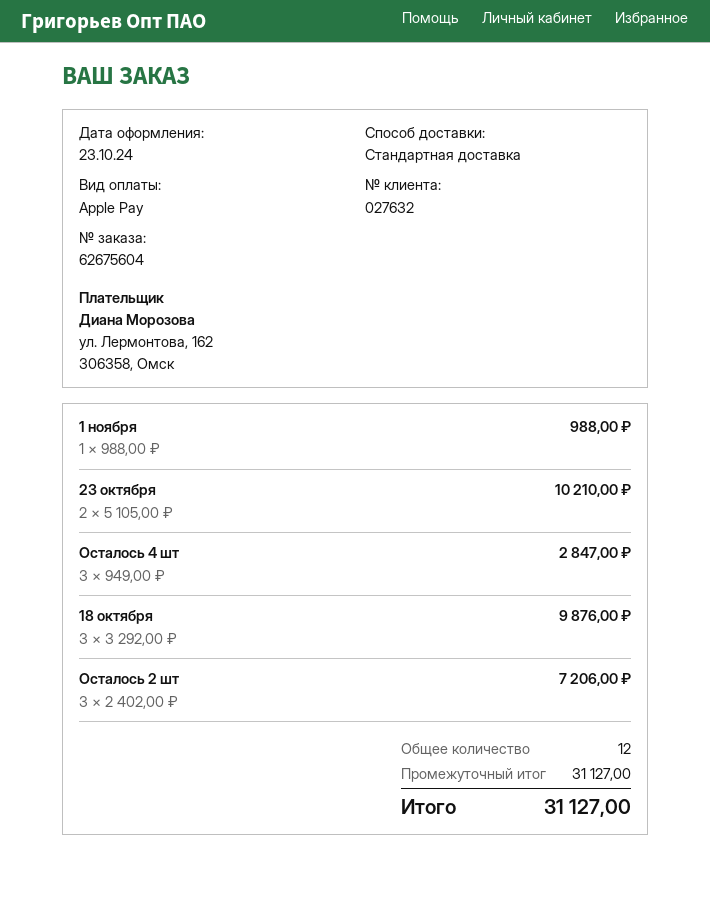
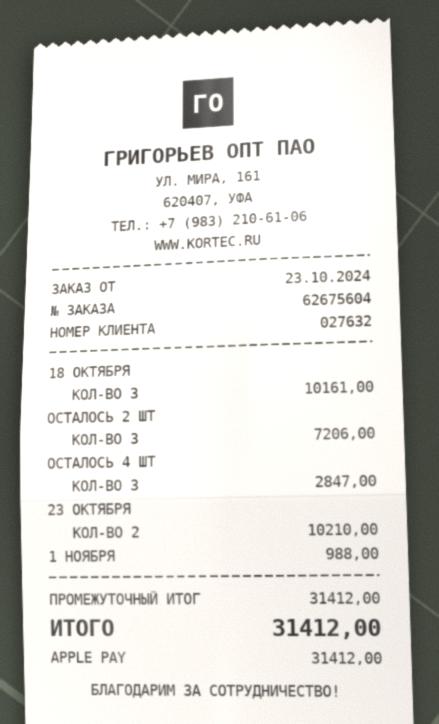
18 октября: 3 for 9876.00 -> 3 for 10161.00
subtotal: 31127.00 -> 31412.00
total: 31127.00 -> 31412.00

